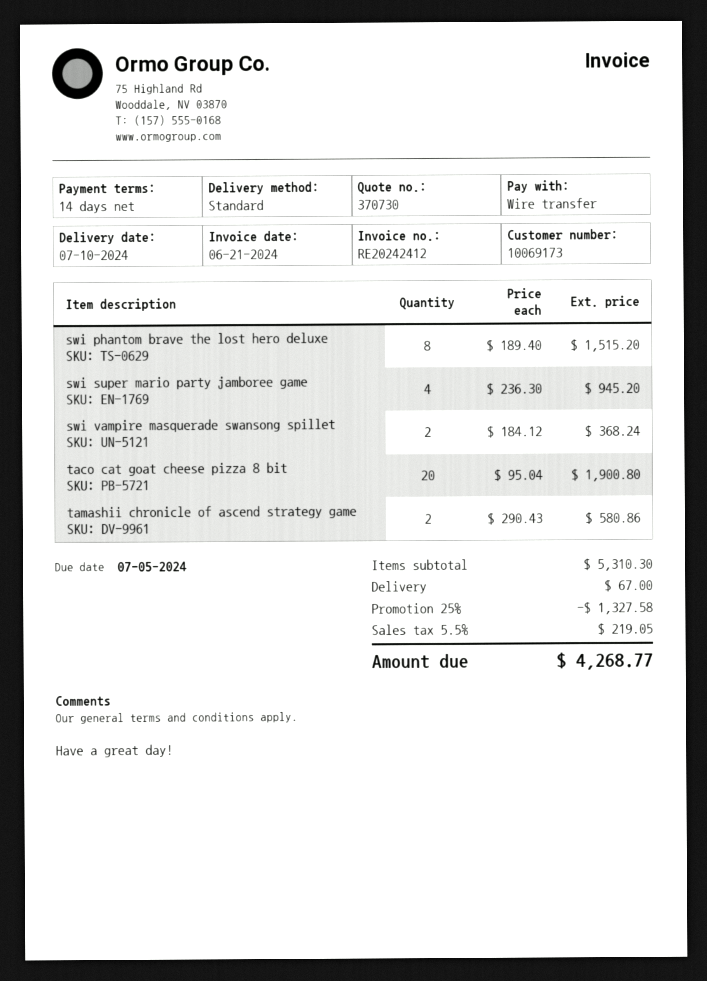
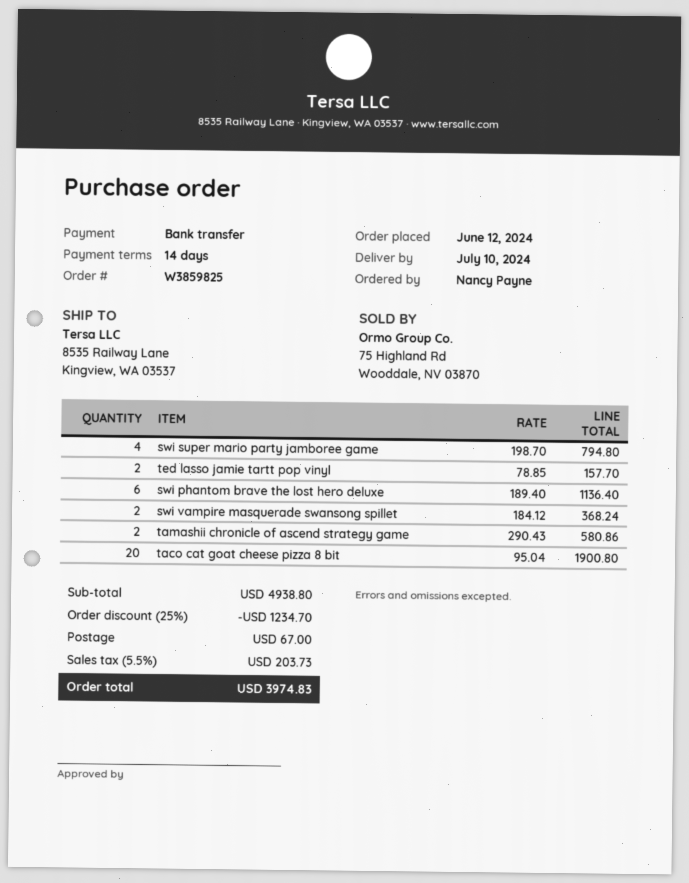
swi phantom brave the lost hero deluxe: 8 x 189.40 = 1515.20 -> 6 x 189.40 = 1136.40
swi super mario party jamboree game: 4 x 236.30 = 945.20 -> 4 x 198.70 = 794.80
ted lasso jamie tartt pop vinyl: none -> 2 x 78.85 = 157.70
subtotal: 5310.30 -> 4938.80
discount: 25% = 1327.58 -> 25% = 1234.70
tax: 5.5% = 219.05 -> 5.5% = 203.73
total: 4268.77 -> 3974.83

